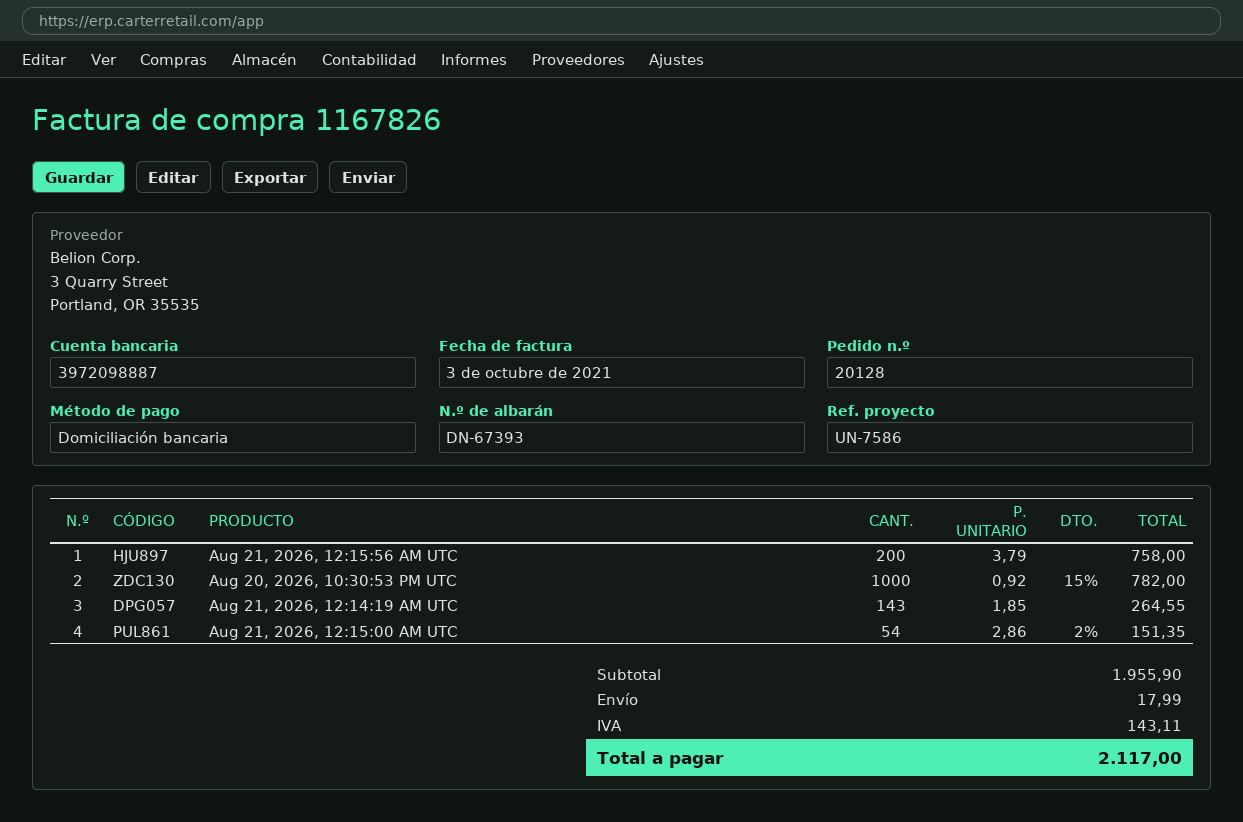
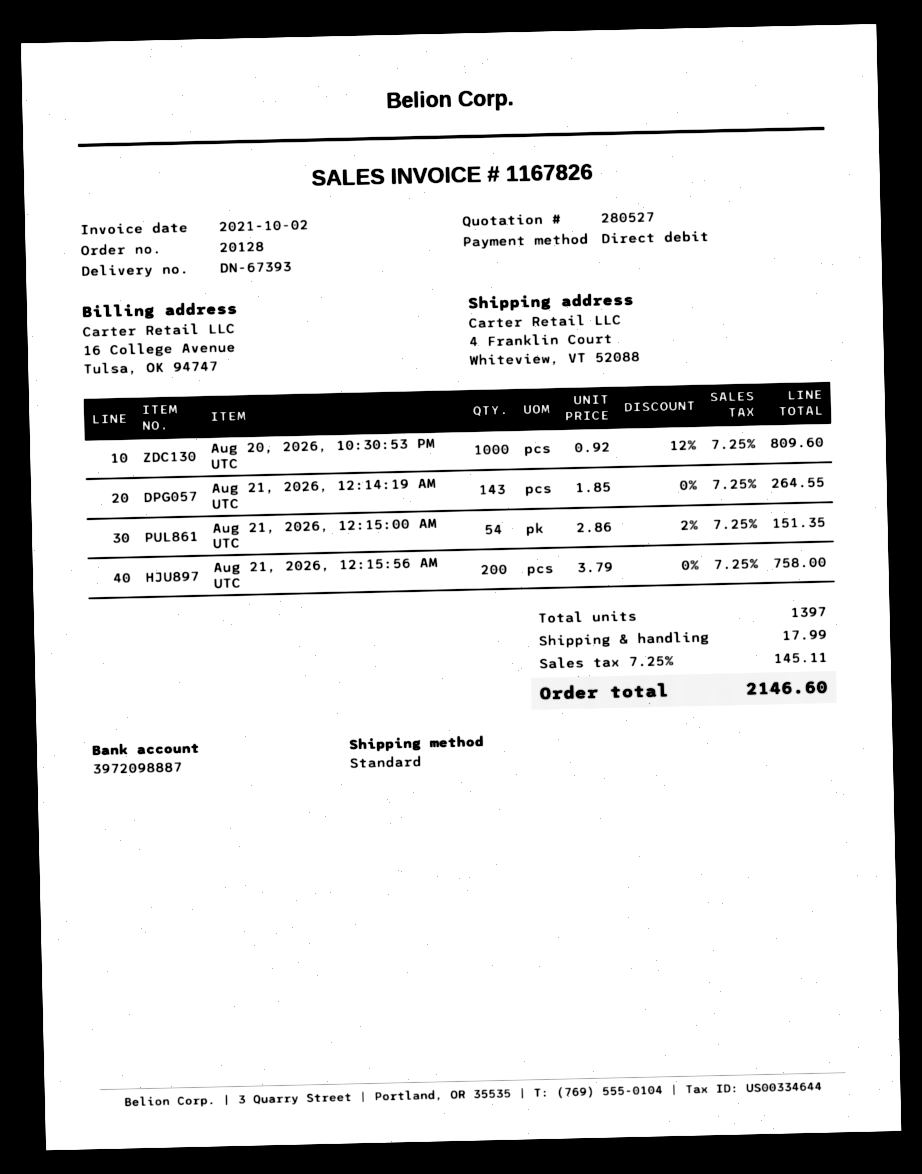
invoice date: 2021-10-03 -> 2021-10-02
Aug 20, 2026, 10:30:53 PM UTC: 1000 x 0.92 - 15% = 782.00 -> 1000 x 0.92 - 12% = 809.60
tax: 143.11 -> 145.11
total: 2117.00 -> 2146.60

